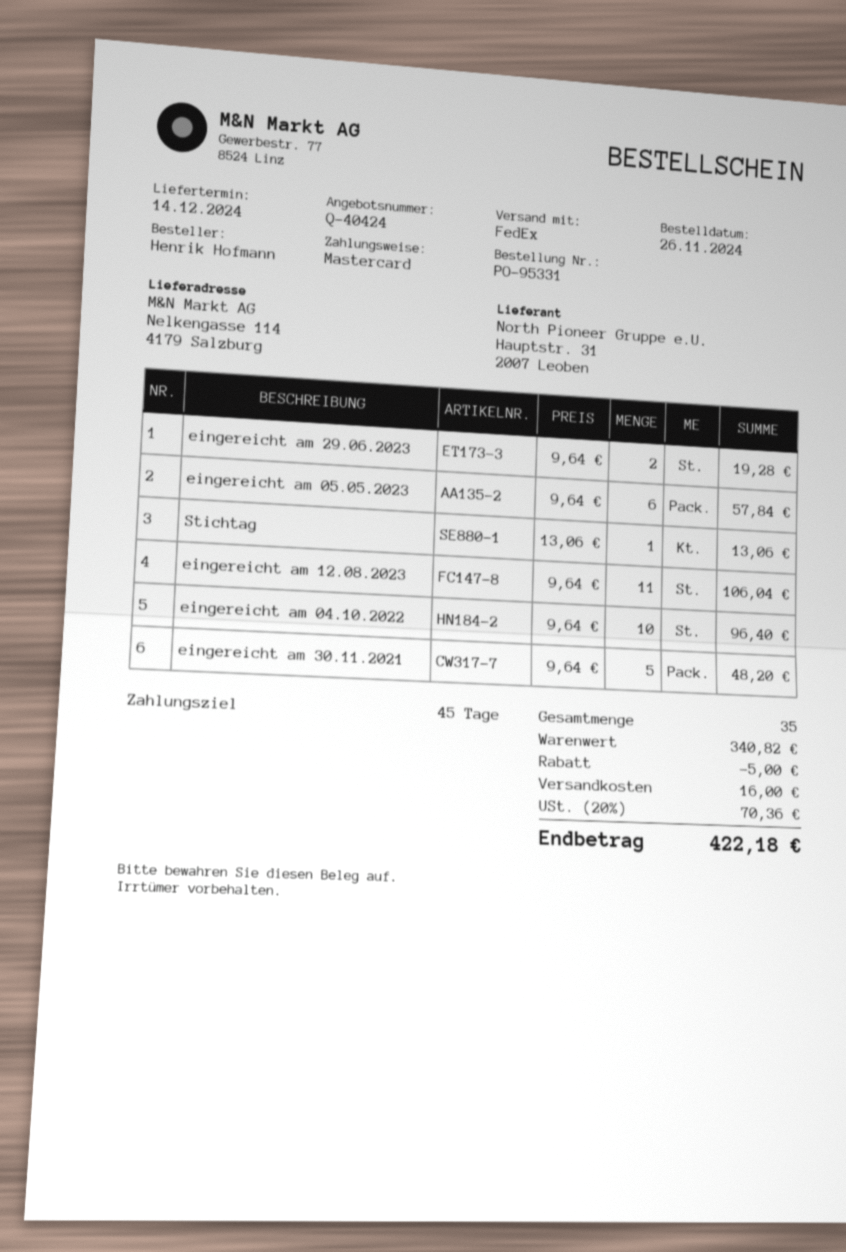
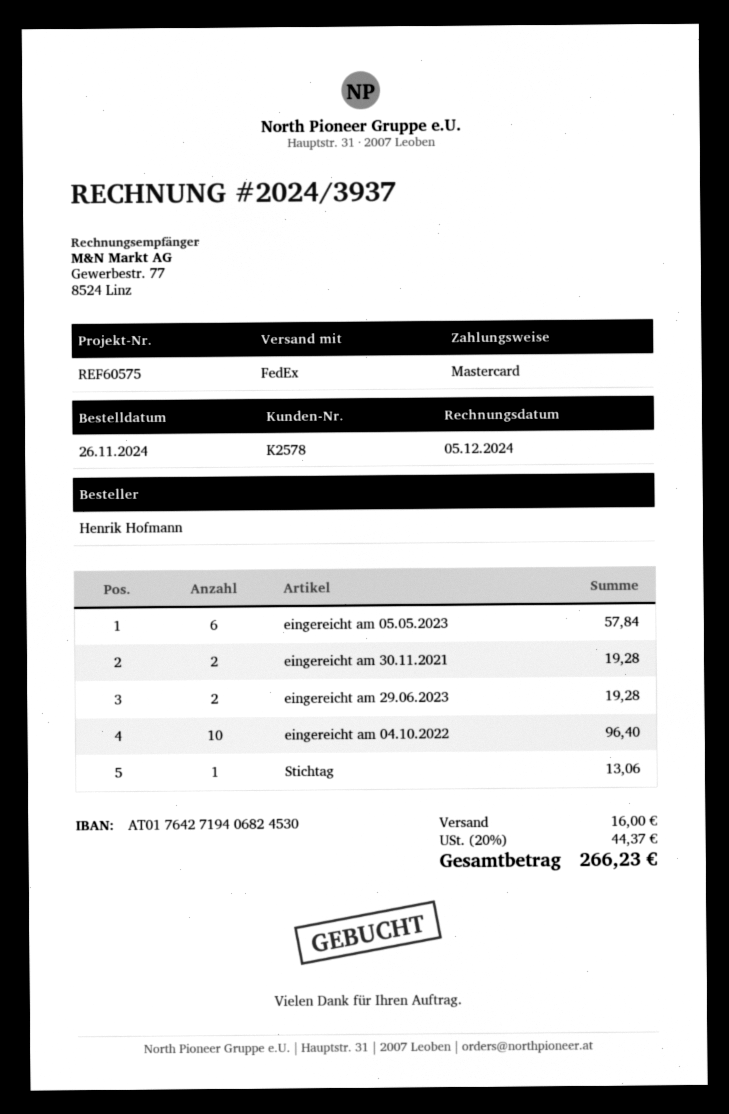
eingereicht am 12.08.2023: 11 for 106.04 -> none
eingereicht am 30.11.2021: 5 for 48.20 -> 2 for 19.28
discount: 5.00 -> none
tax: 20% = 70.36 -> 20% = 44.37
total: 422.18 -> 266.23

